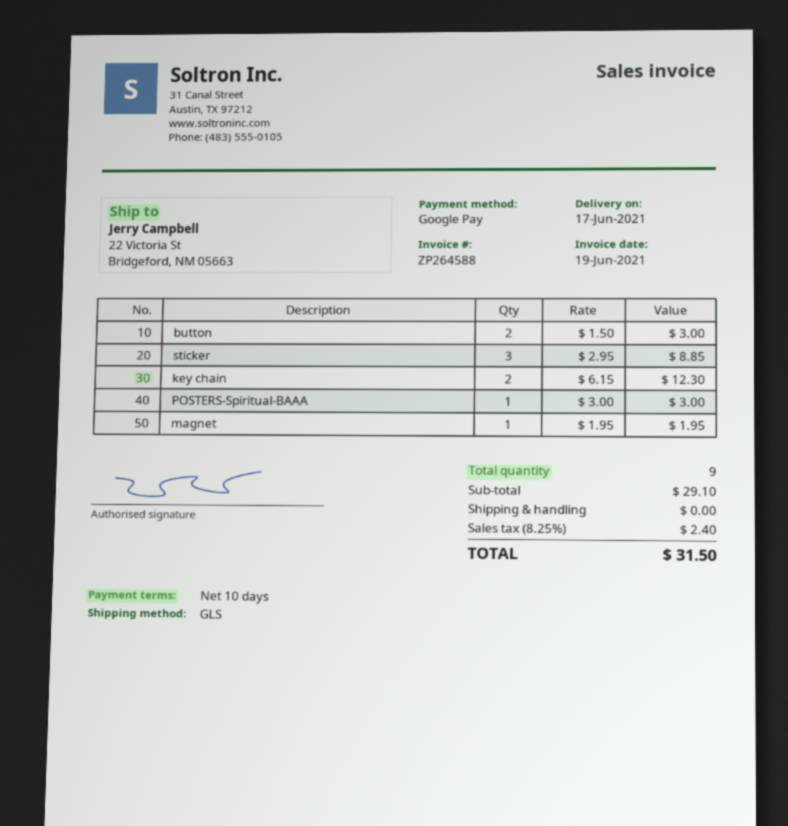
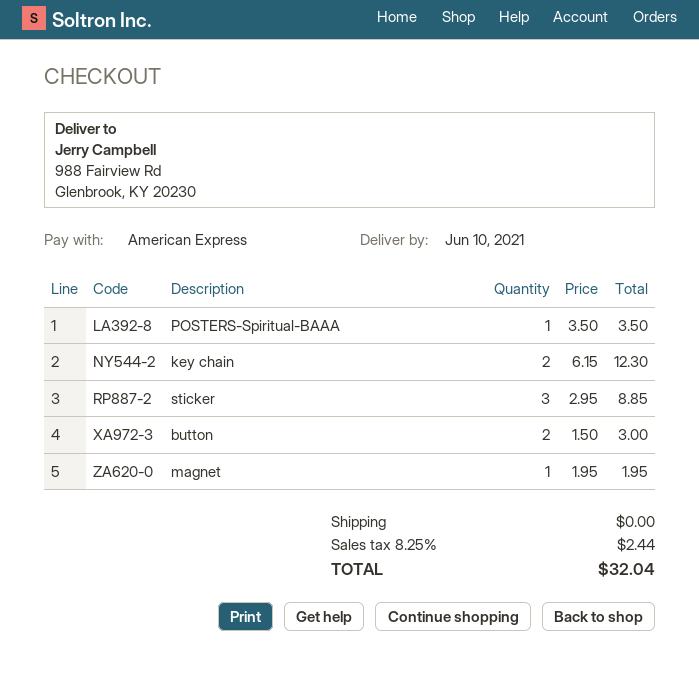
delivery date: 2021-06-17 -> 2021-06-10
payment method: Google Pay -> American Express
ship to: 22 Victoria St, Bridgeford, NM 05663 -> 988 Fairview Rd, Glenbrook, KY 20230
POSTERS-Spiritual-BAAA: 1 x 3.00 = 3.00 -> 1 x 3.50 = 3.50
tax: 8.25% = 2.40 -> 8.25% = 2.44
total: 31.50 -> 32.04

